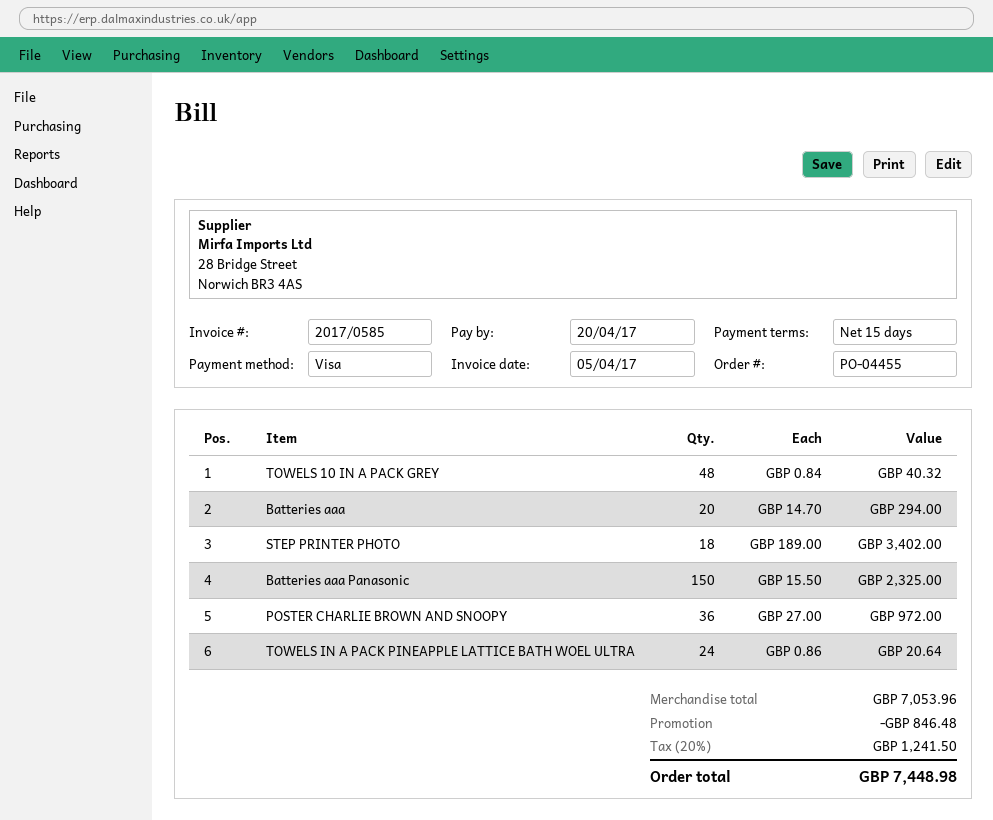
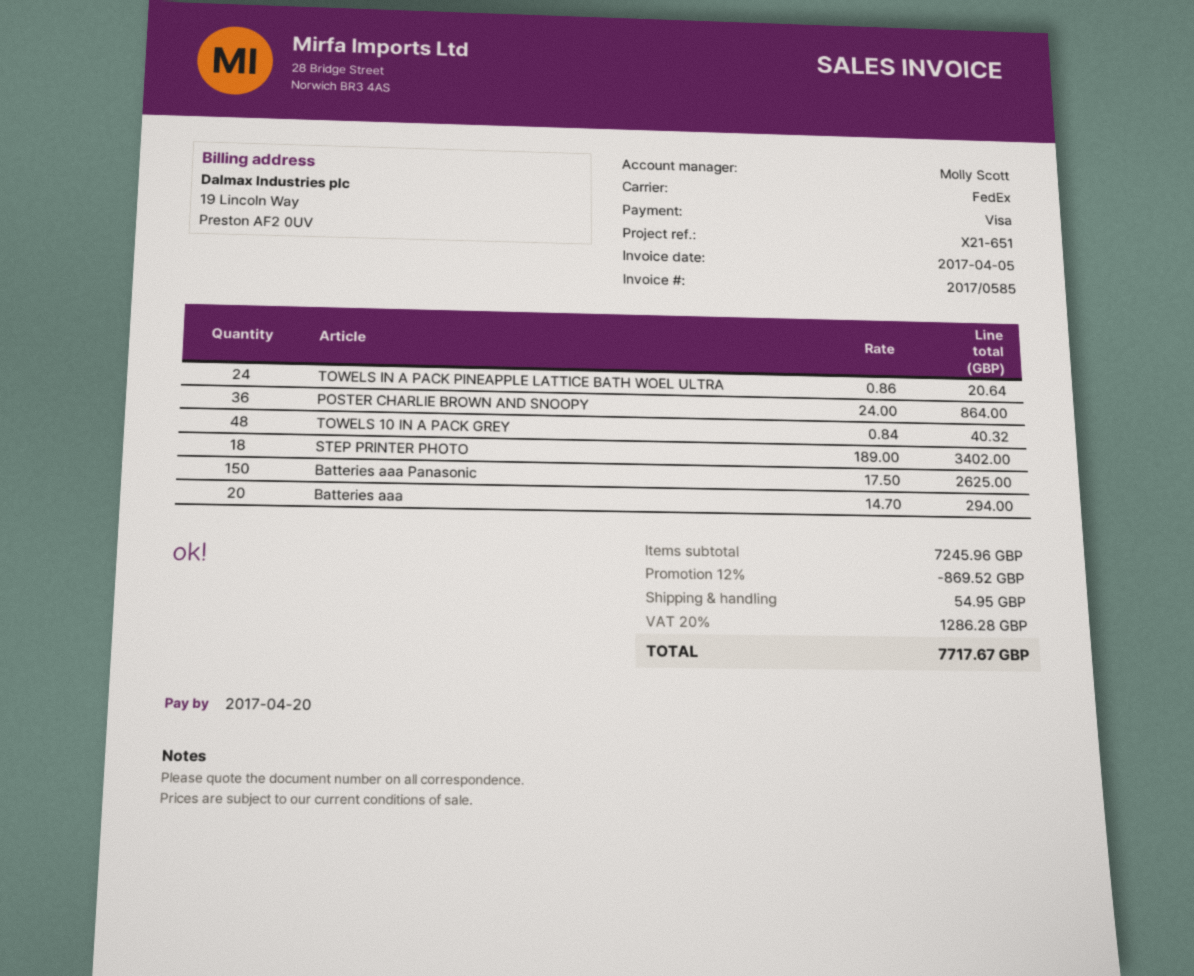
Batteries aaa Panasonic: 150 x 15.50 = 2325.00 -> 150 x 17.50 = 2625.00
POSTER CHARLIE BROWN AND SNOOPY: 36 x 27.00 = 972.00 -> 36 x 24.00 = 864.00
subtotal: 7053.96 -> 7245.96
discount: 846.48 -> 869.52
shipping: none -> 54.95
tax: 20% = 1241.50 -> 20% = 1286.28
total: 7448.98 -> 7717.67

